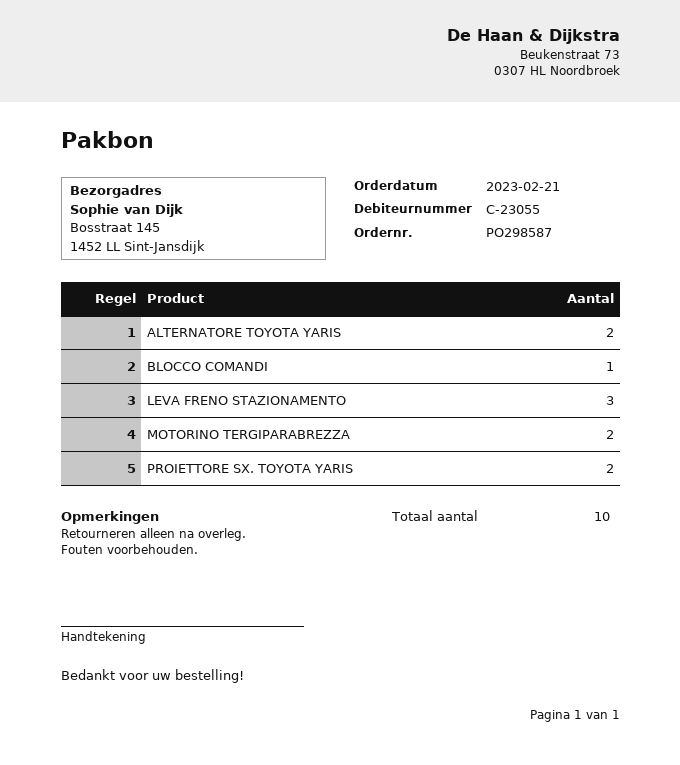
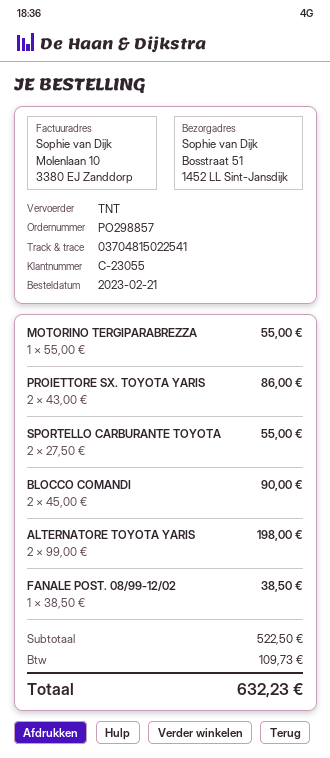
order number: PO298587 -> PO298857
ship to: Bosstraat 145, 1452 LL Sint-Jansdijk -> Bosstraat 51, 1452 LL Sint-Jansdijk
BLOCCO COMANDI: 1 -> 2
LEVA FRENO STAZIONAMENTO: 3 -> none
MOTORINO TERGIPARABREZZA: 2 -> 1
SPORTELLO CARBURANTE TOYOTA: none -> 2
FANALE POST. 08/99-12/02: none -> 1

